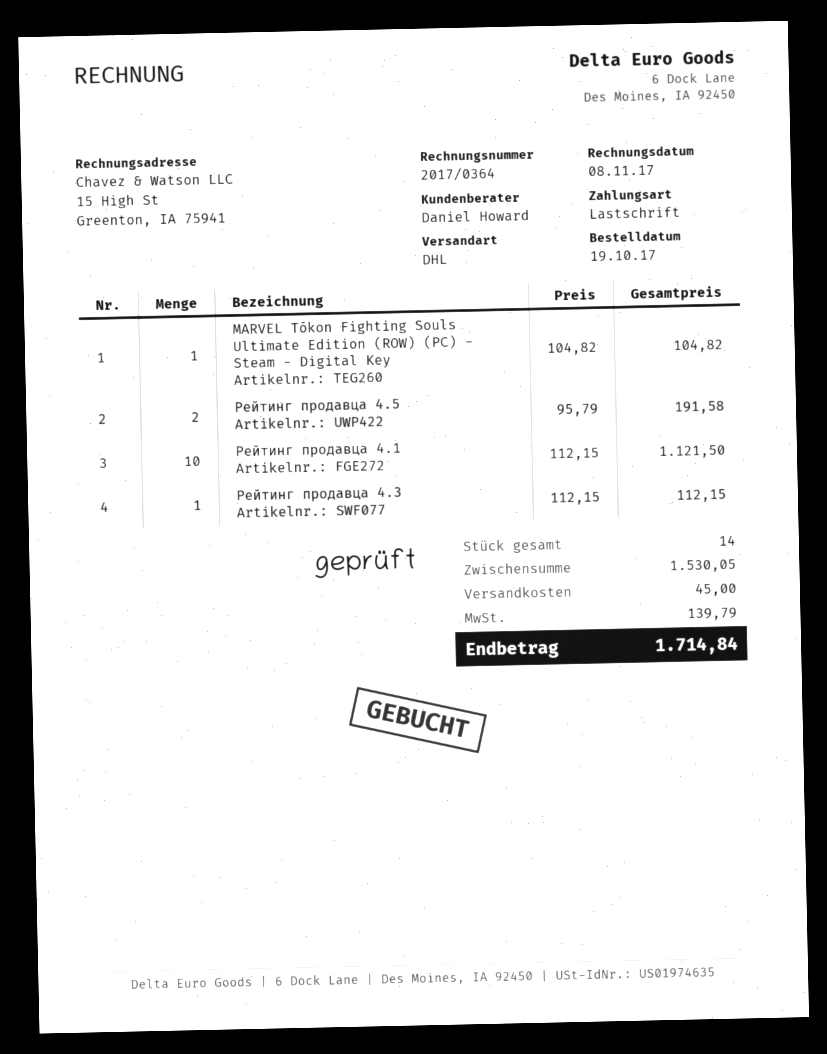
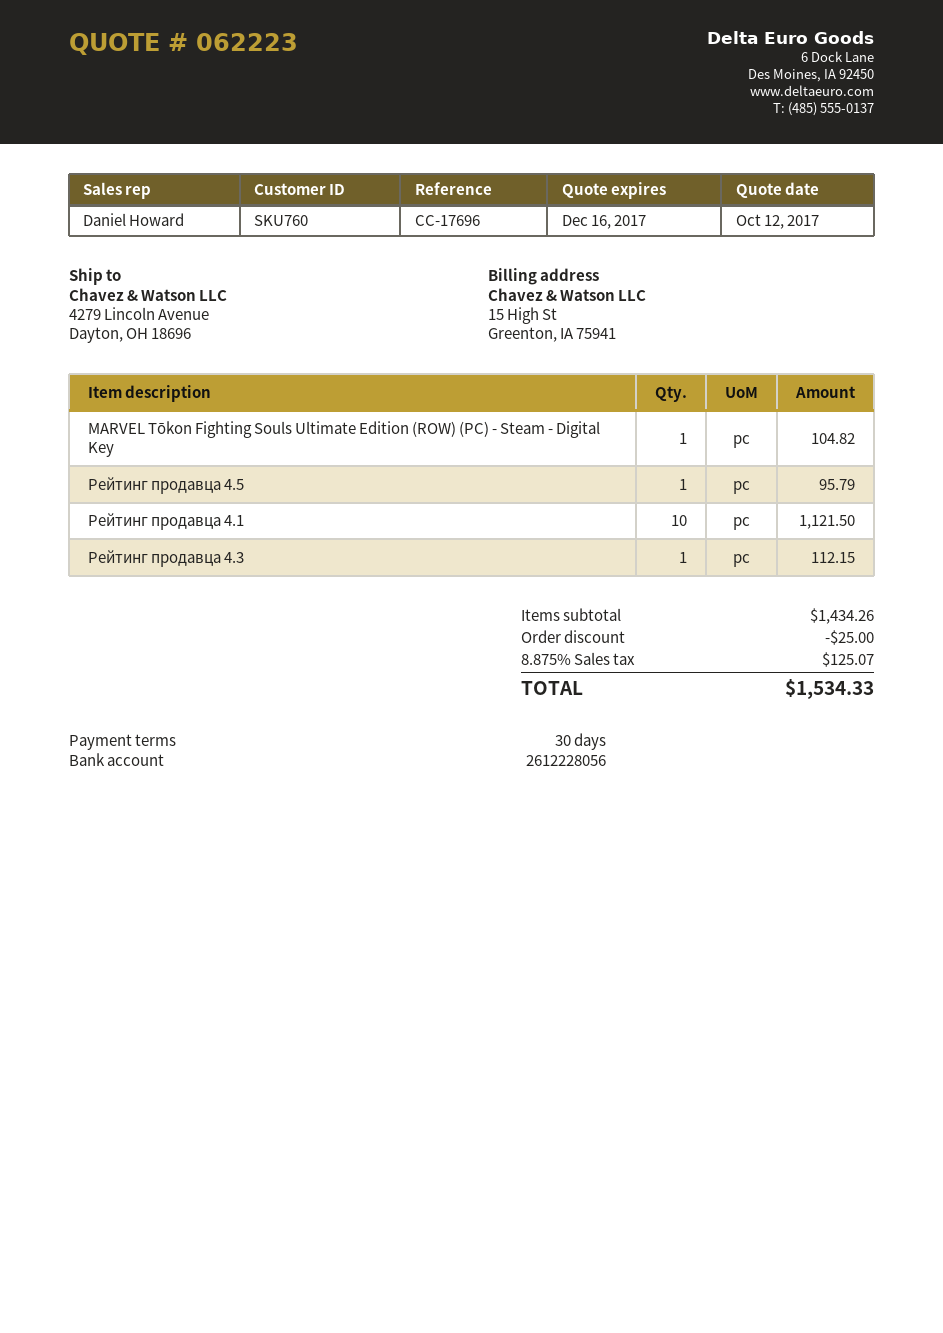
Рейтинг продавца 4.5: 2 for 191.58 -> 1 for 95.79
subtotal: 1530.05 -> 1434.26
discount: none -> 25.00
shipping: 45.00 -> none
tax: 139.79 -> 125.07
total: 1714.84 -> 1534.33

